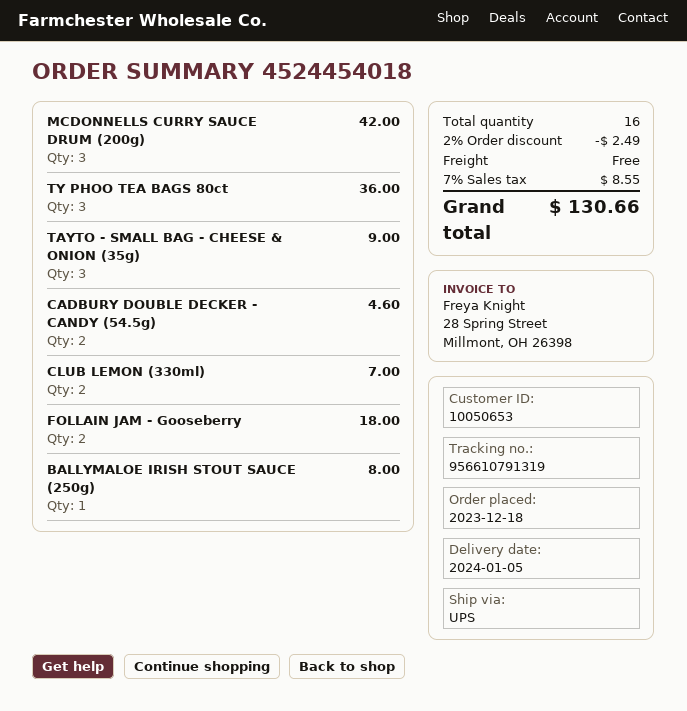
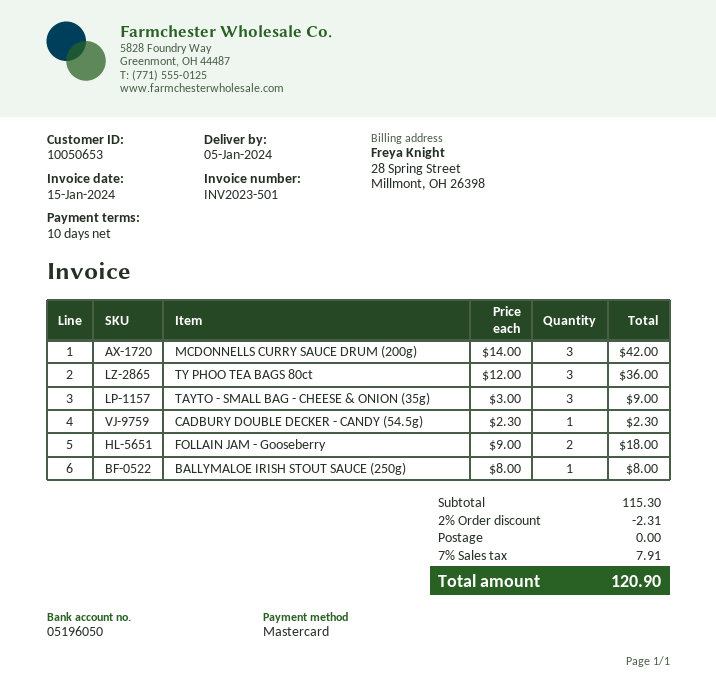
CADBURY DOUBLE DECKER - CANDY (54.5g): 2 for 4.60 -> 1 for 2.30
CLUB LEMON (330ml): 2 for 7.00 -> none
discount: 2% = 2.49 -> 2% = 2.31
tax: 7% = 8.55 -> 7% = 7.91
total: 130.66 -> 120.90

